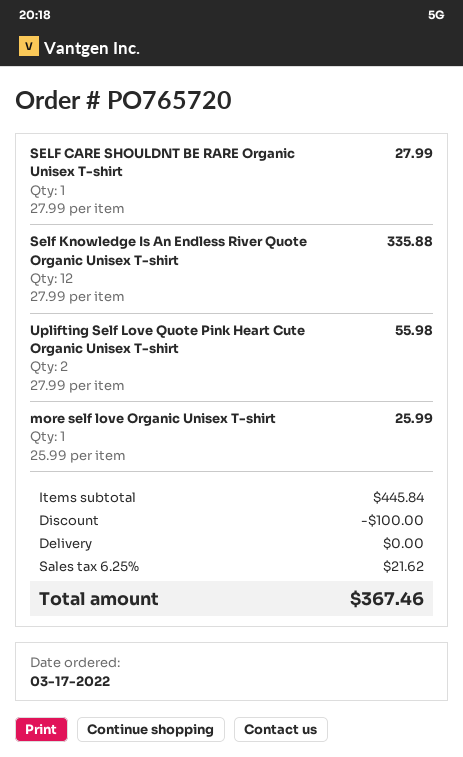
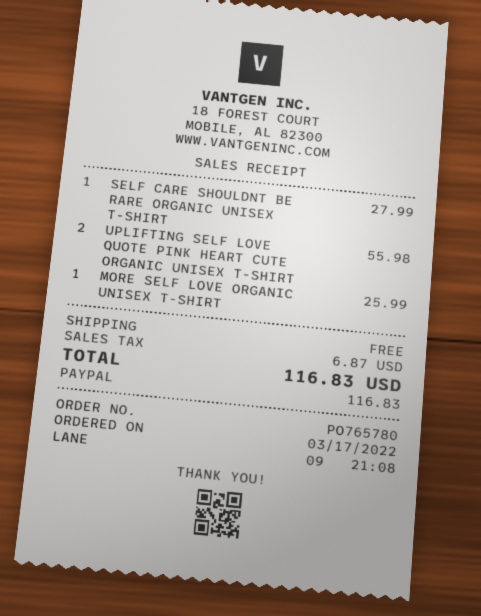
order number: PO765720 -> PO765780
Self Knowledge Is An Endless River Quote Organic Unisex T-shirt: 12 for 335.88 -> none
discount: 100.00 -> none
tax: 21.62 -> 6.87
total: 367.46 -> 116.83

